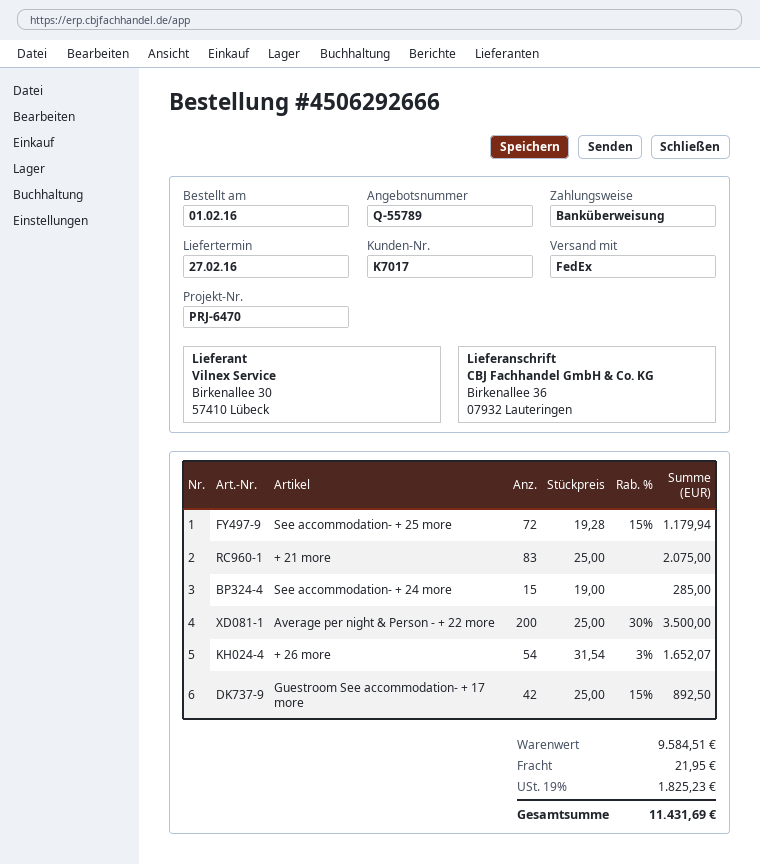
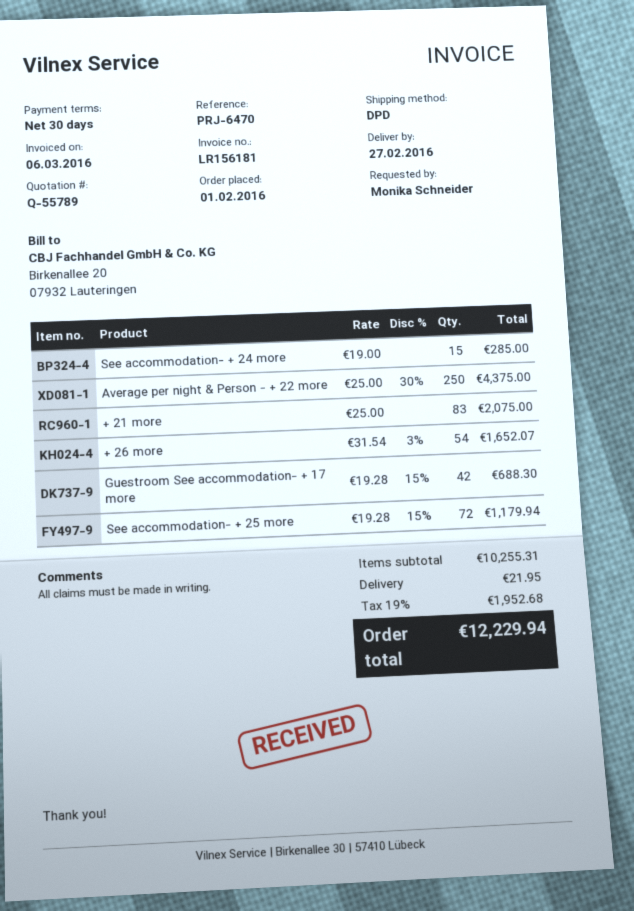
shipping method: FedEx -> DPD
Average per night & Person - + 22 more: 200 x 25.00 - 30% = 3500.00 -> 250 x 25.00 - 30% = 4375.00
Guestroom See accommodation- + 17 more: 42 x 25.00 - 15% = 892.50 -> 42 x 19.28 - 15% = 688.30
subtotal: 9584.51 -> 10255.31
tax: 19% = 1825.23 -> 19% = 1952.68
total: 11431.69 -> 12229.94

